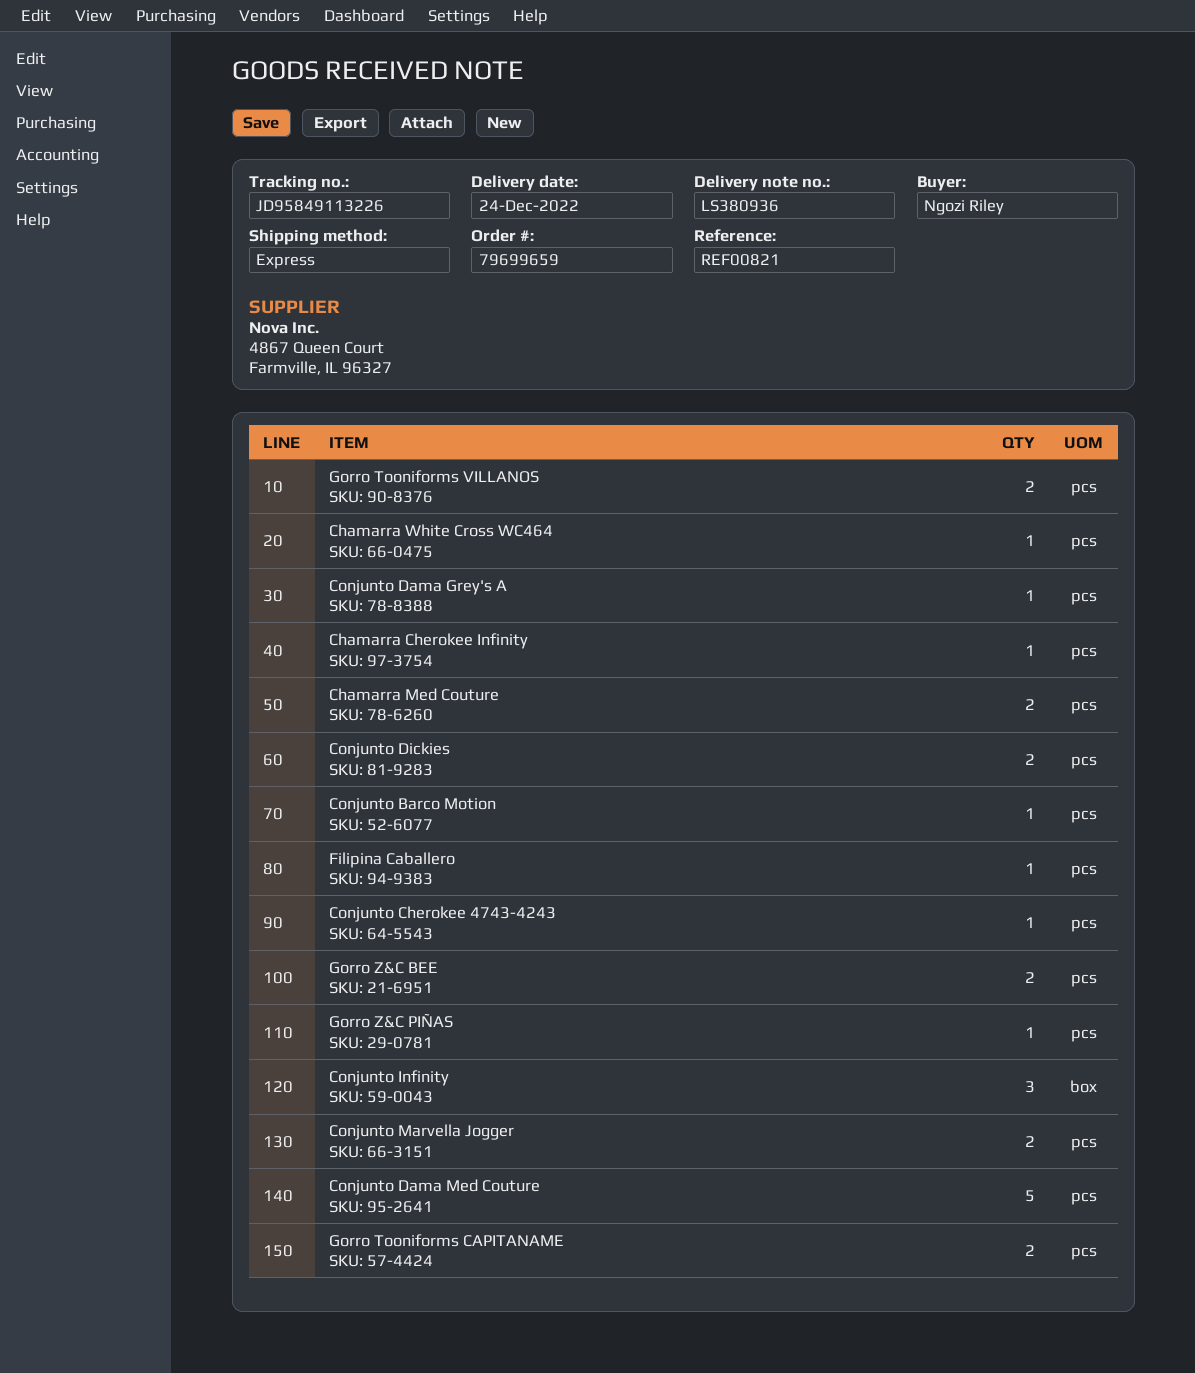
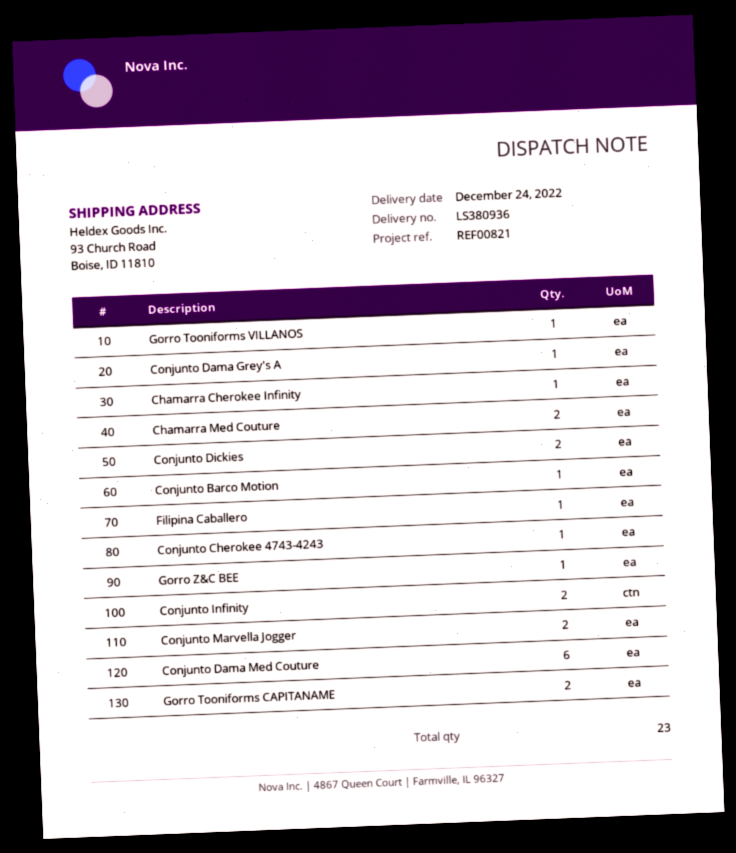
Gorro Tooniforms VILLANOS: 2 -> 1
Chamarra White Cross WC464: 1 -> none
Gorro Z&C BEE: 2 -> 1
Gorro Z&C PIÑAS: 1 -> none
Conjunto Infinity: 3 -> 2
Conjunto Dama Med Couture: 5 -> 6

